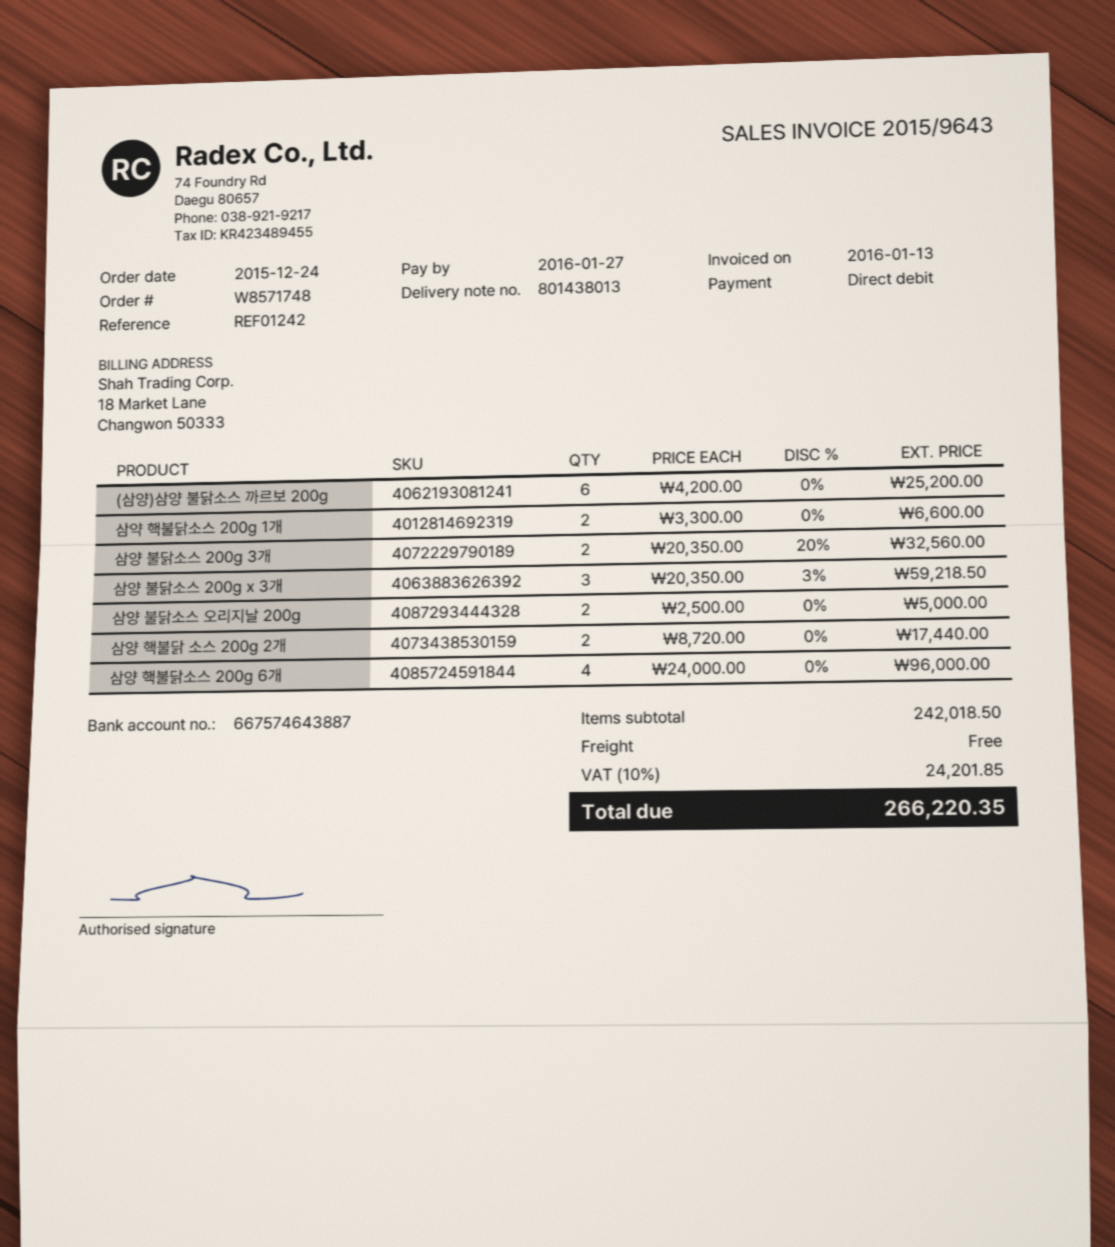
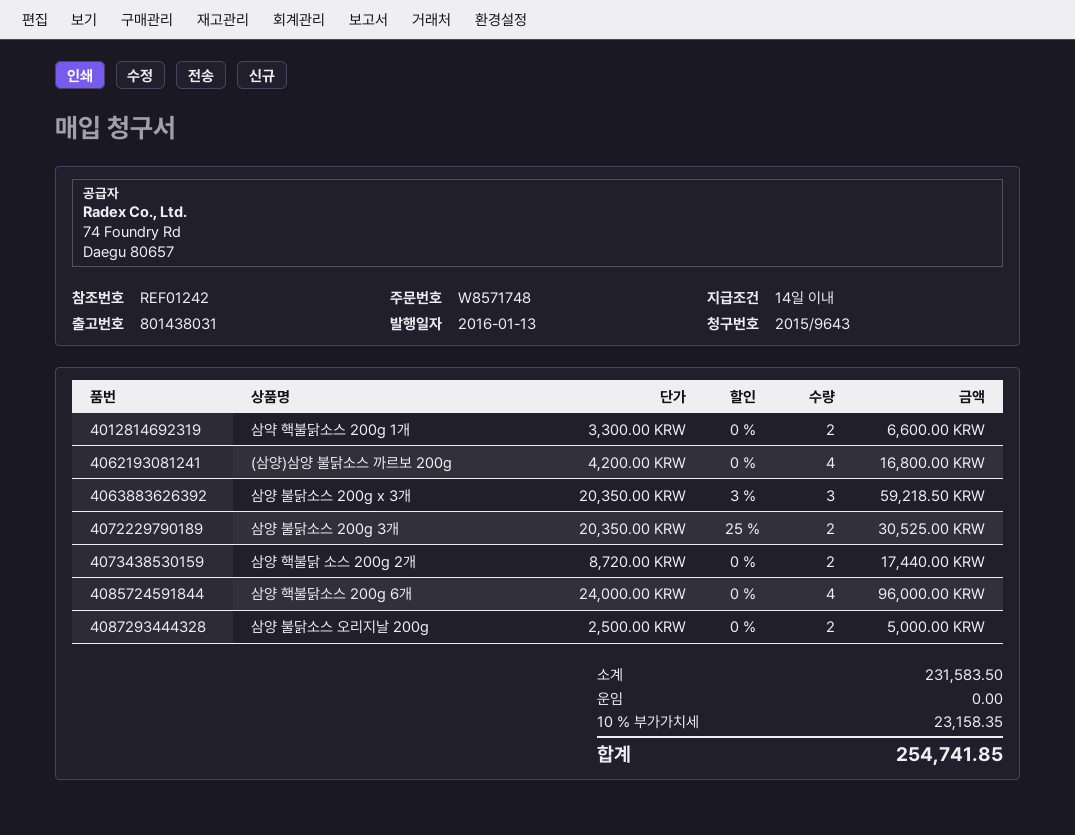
delivery note number: 801438013 -> 801438031
(삼양)삼양 불닭소스 까르보 200g: 6 x 4200.00 = 25200.00 -> 4 x 4200.00 = 16800.00
삼양 불닭소스 200g 3개: 2 x 20350.00 - 20% = 32560.00 -> 2 x 20350.00 - 25% = 30525.00
subtotal: 242018.50 -> 231583.50
tax: 10% = 24201.85 -> 10% = 23158.35
total: 266220.35 -> 254741.85

